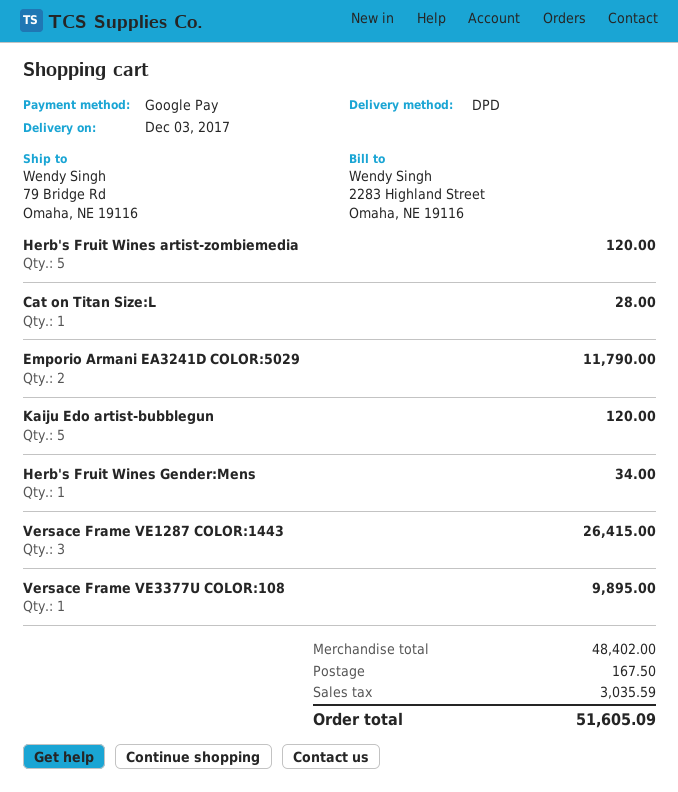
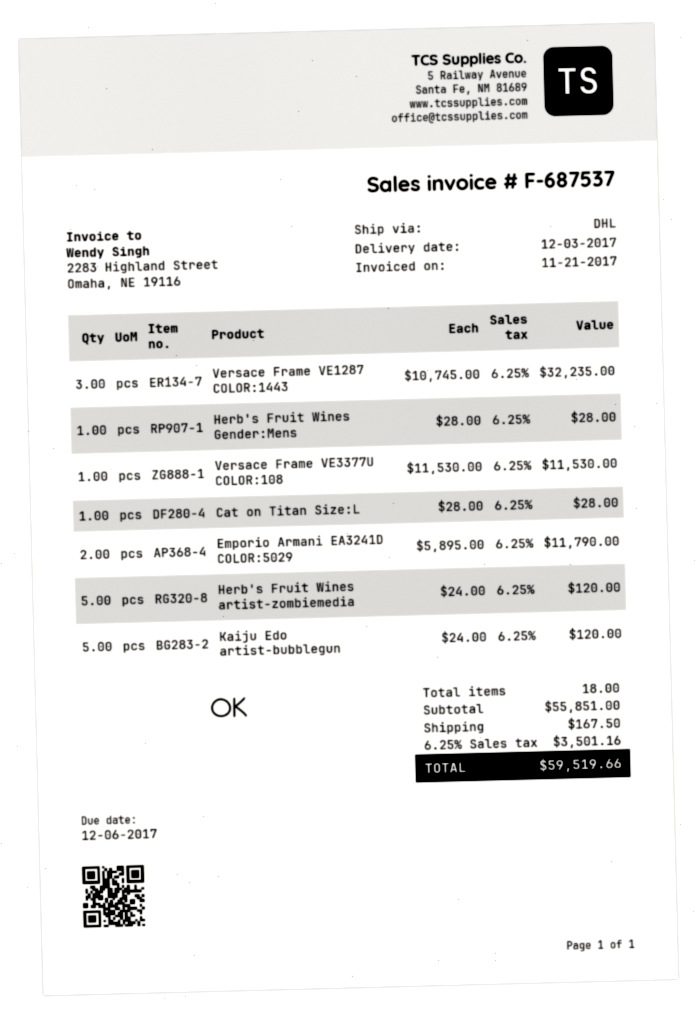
shipping method: DPD -> DHL
Herb's Fruit Wines Gender:Mens: 1 for 34.00 -> 1 for 28.00
Versace Frame VE1287 COLOR:1443: 3 for 26415.00 -> 3 for 32235.00
Versace Frame VE3377U COLOR:108: 1 for 9895.00 -> 1 for 11530.00
subtotal: 48402.00 -> 55851.00
tax: 3035.59 -> 3501.16
total: 51605.09 -> 59519.66

